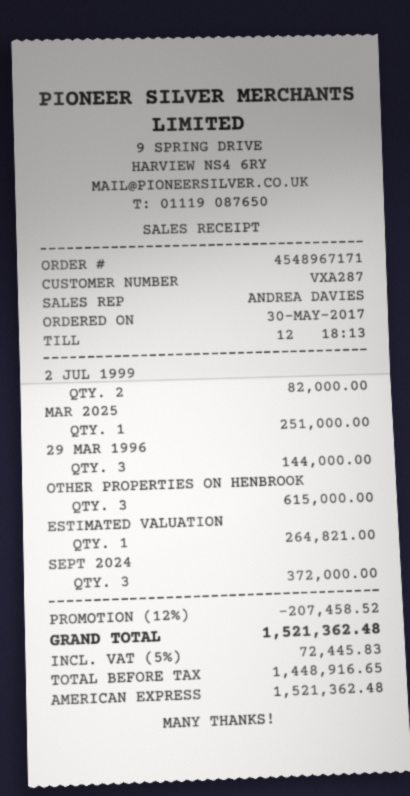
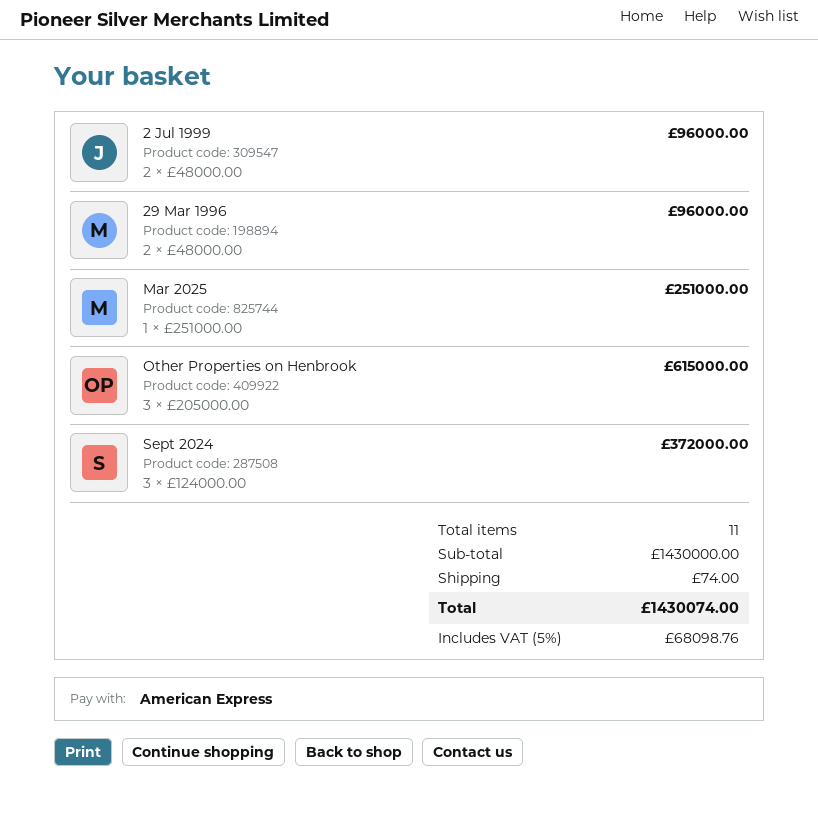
2 JUL 1999: 2 for 82000.00 -> 2 for 96000.00
29 MAR 1996: 3 for 144000.00 -> 2 for 96000.00
ESTIMATED VALUATION: 1 for 264821.00 -> none
discount: 12% = 207458.52 -> none
shipping: none -> 74.00
tax: 5% = 72445.83 -> 5% = 68098.76
total: 1521362.48 -> 1430074.00

